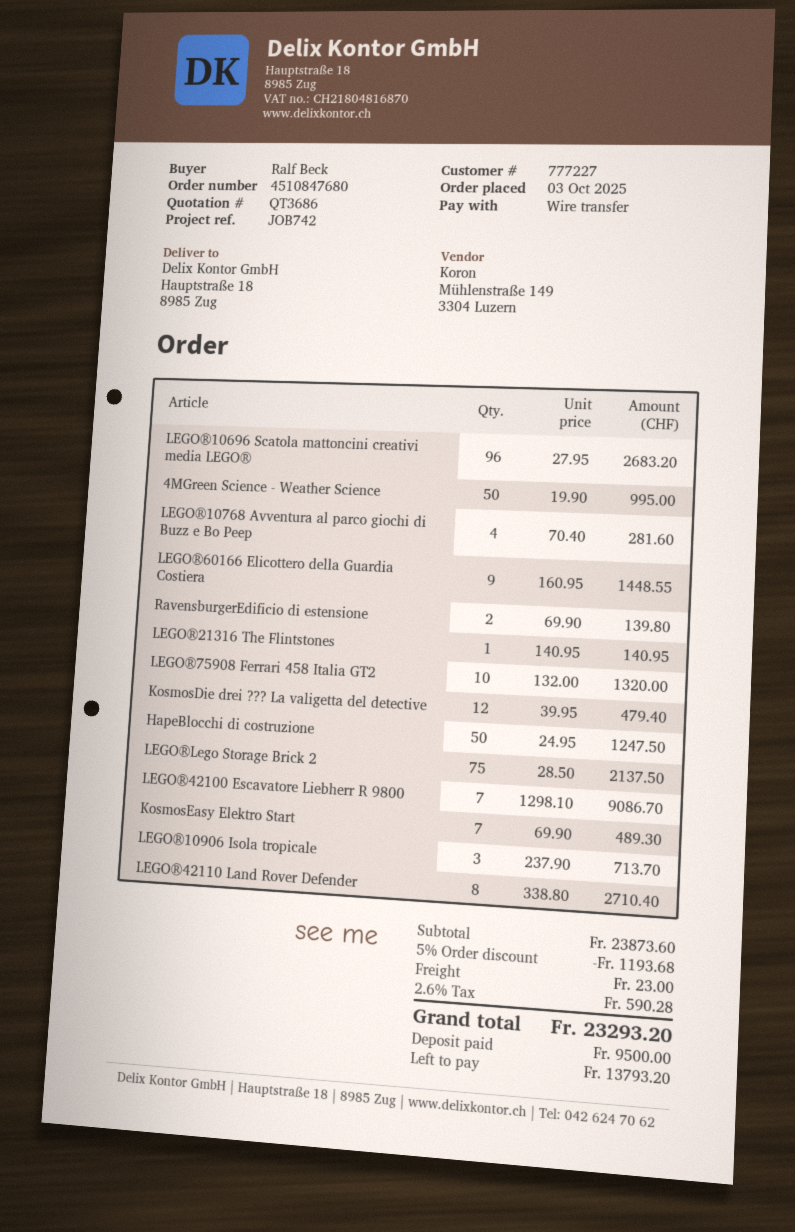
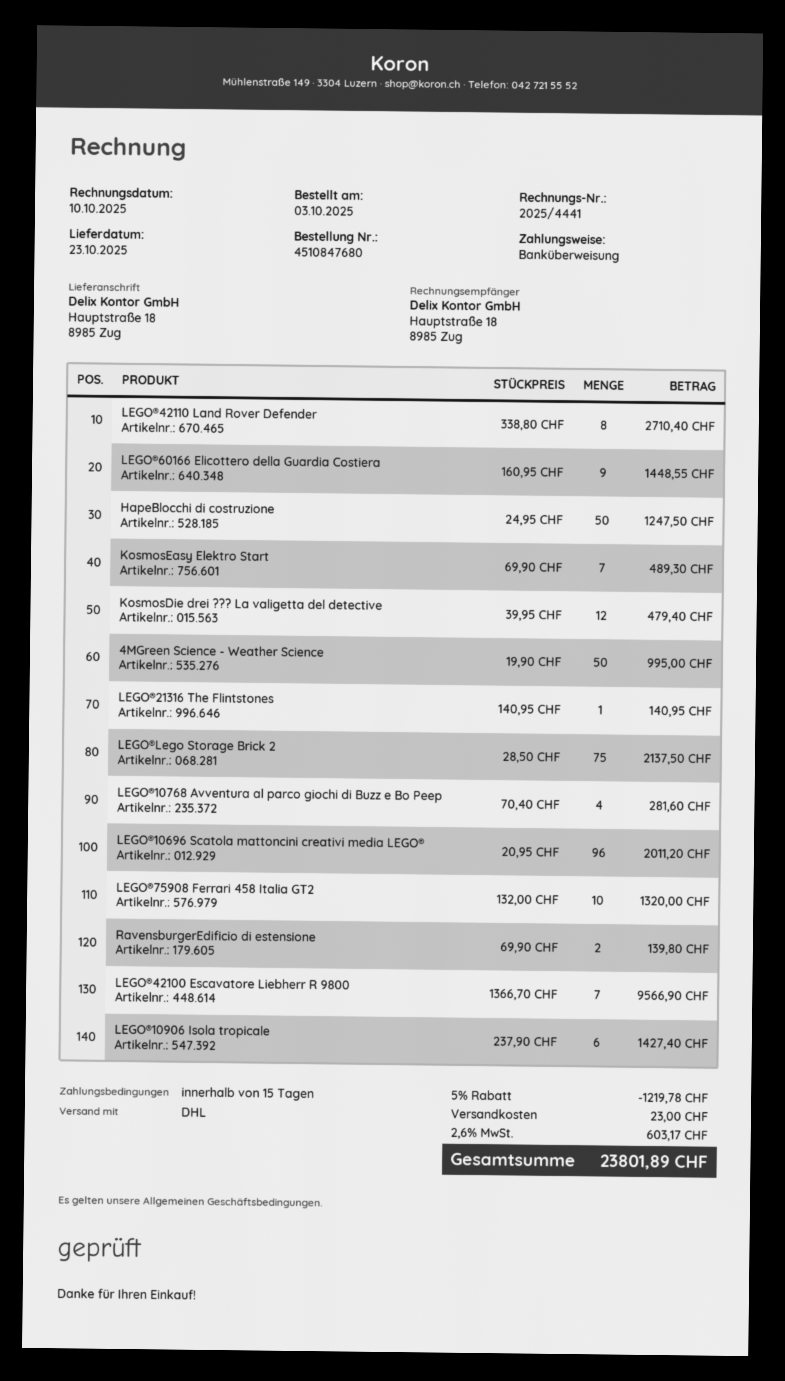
LEGO®10696 Scatola mattoncini creativi media LEGO®: 96 x 27.95 = 2683.20 -> 96 x 20.95 = 2011.20
LEGO®42100 Escavatore Liebherr R 9800: 7 x 1298.10 = 9086.70 -> 7 x 1366.70 = 9566.90
LEGO®10906 Isola tropicale: 3 x 237.90 = 713.70 -> 6 x 237.90 = 1427.40
discount: 5% = 1193.68 -> 5% = 1219.78
tax: 2.6% = 590.28 -> 2.6% = 603.17
total: 23293.20 -> 23801.89

